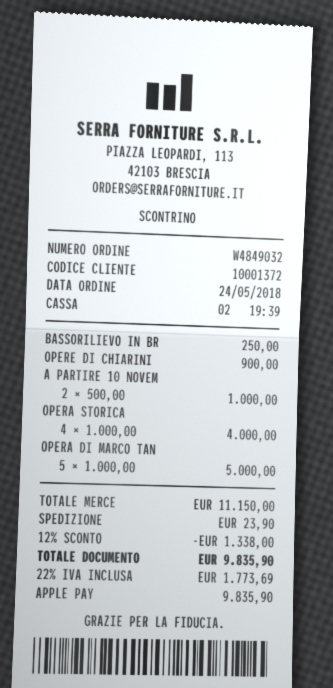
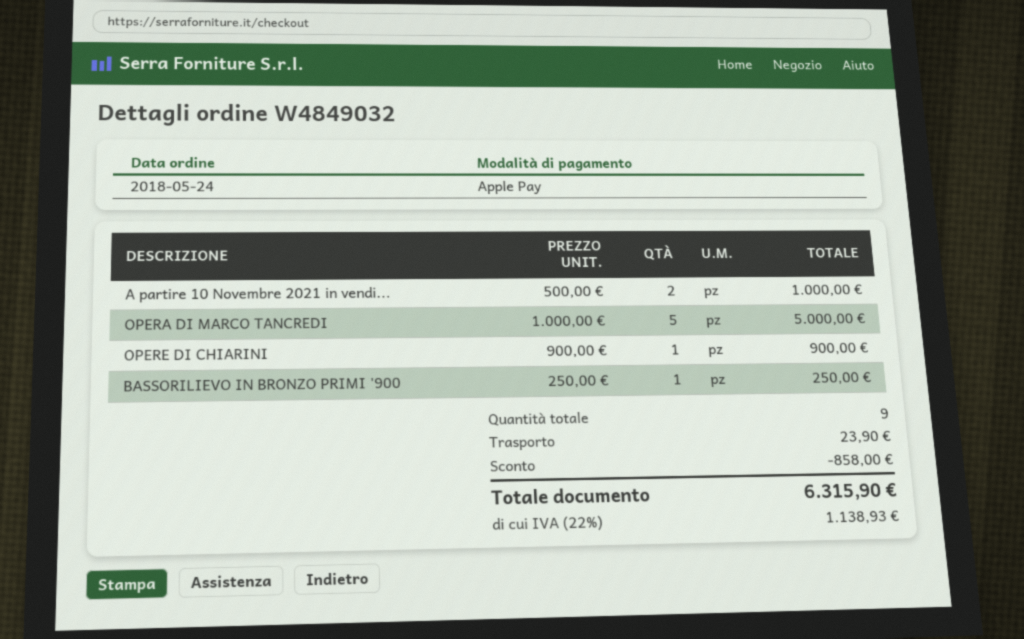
OPERA STORICA: 4 x 1000.00 = 4000.00 -> none
discount: 1338.00 -> 858.00
tax: 22% = 1773.69 -> 22% = 1138.93
total: 9835.90 -> 6315.90

